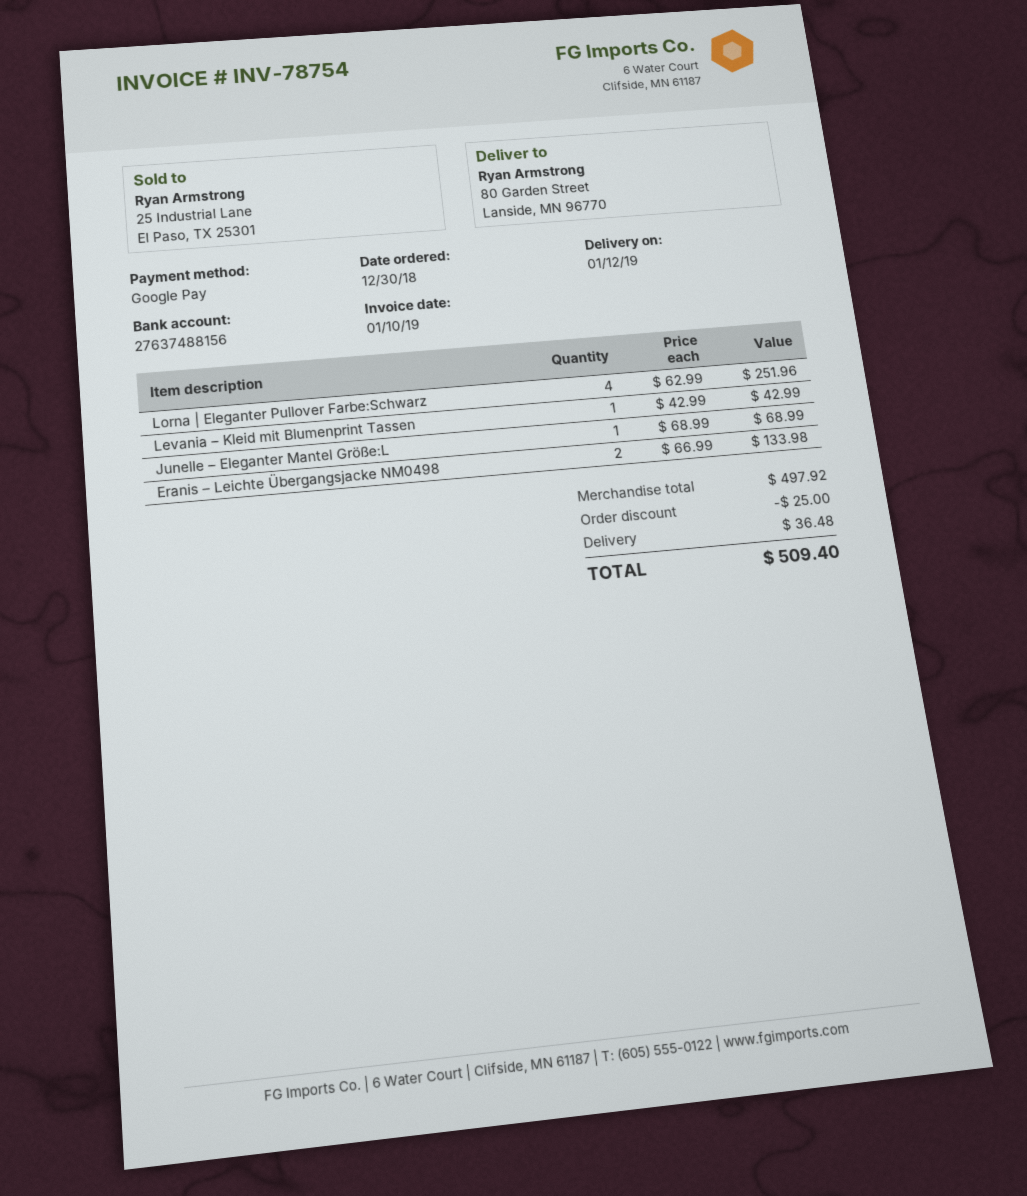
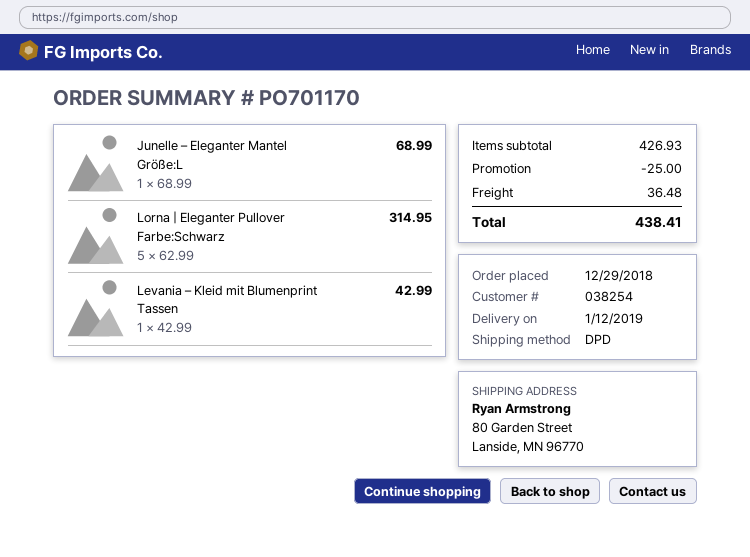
order date: 2018-12-30 -> 2018-12-29
Lorna | Eleganter Pullover Farbe:Schwarz: 4 x 62.99 = 251.96 -> 5 x 62.99 = 314.95
Eranis – Leichte Übergangsjacke NM0498: 2 x 66.99 = 133.98 -> none
subtotal: 497.92 -> 426.93
total: 509.40 -> 438.41

